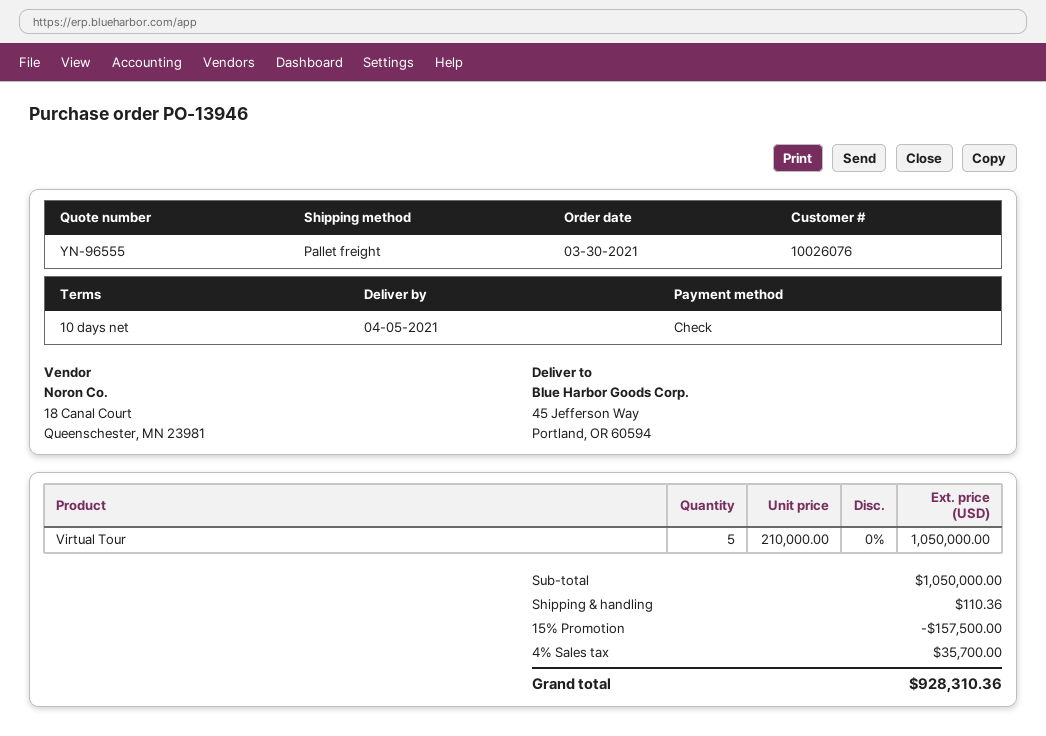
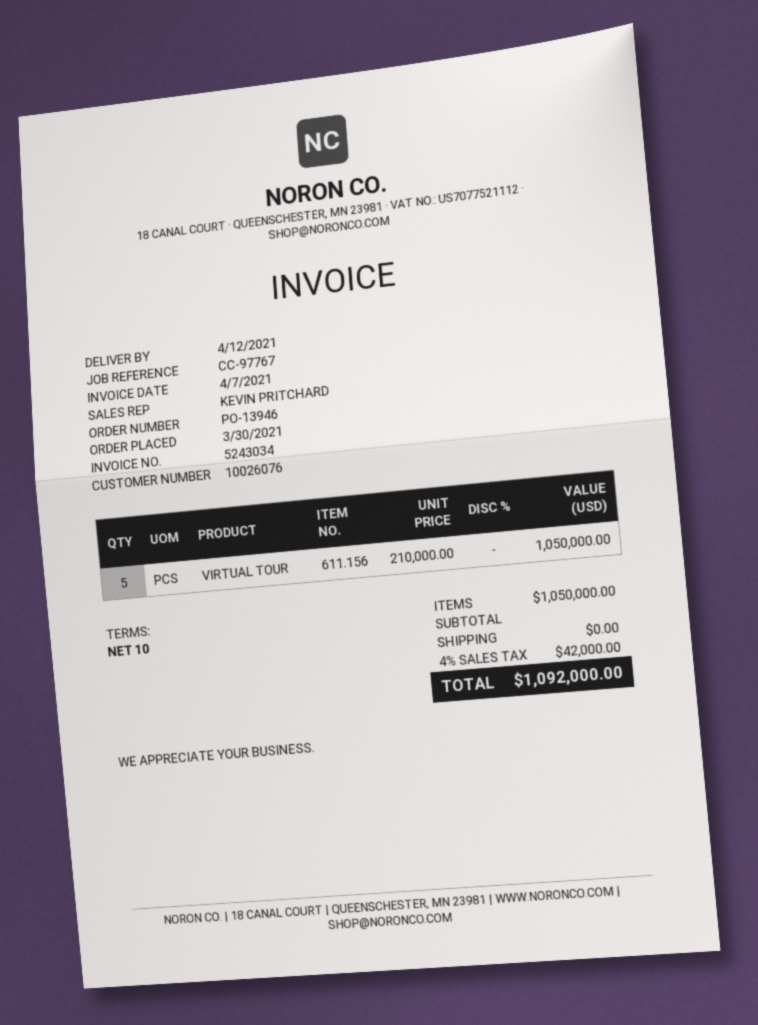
delivery date: 2021-04-05 -> 2021-04-12
discount: 15% = 157500.00 -> none
shipping: 110.36 -> 0.00
tax: 4% = 35700.00 -> 4% = 42000.00
total: 928310.36 -> 1092000.00

